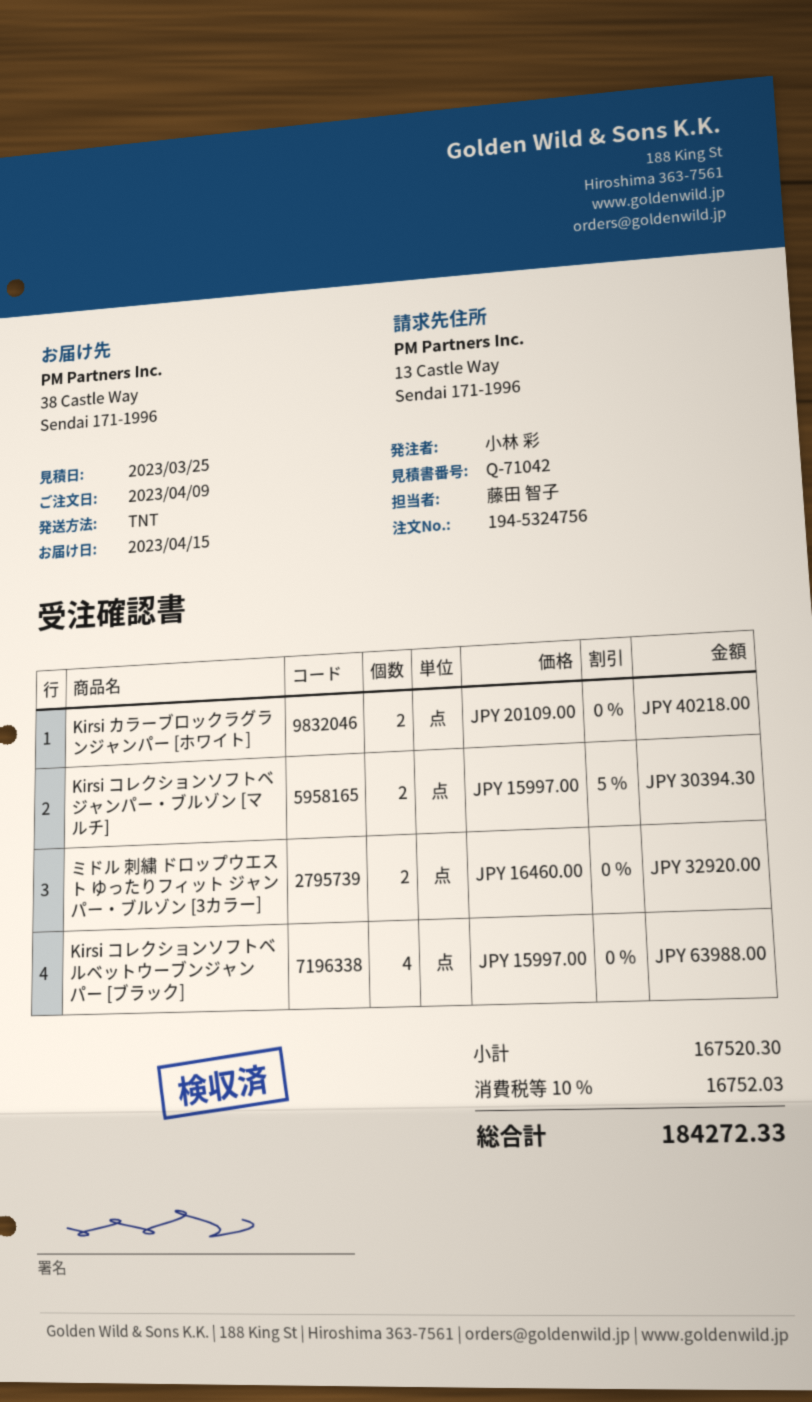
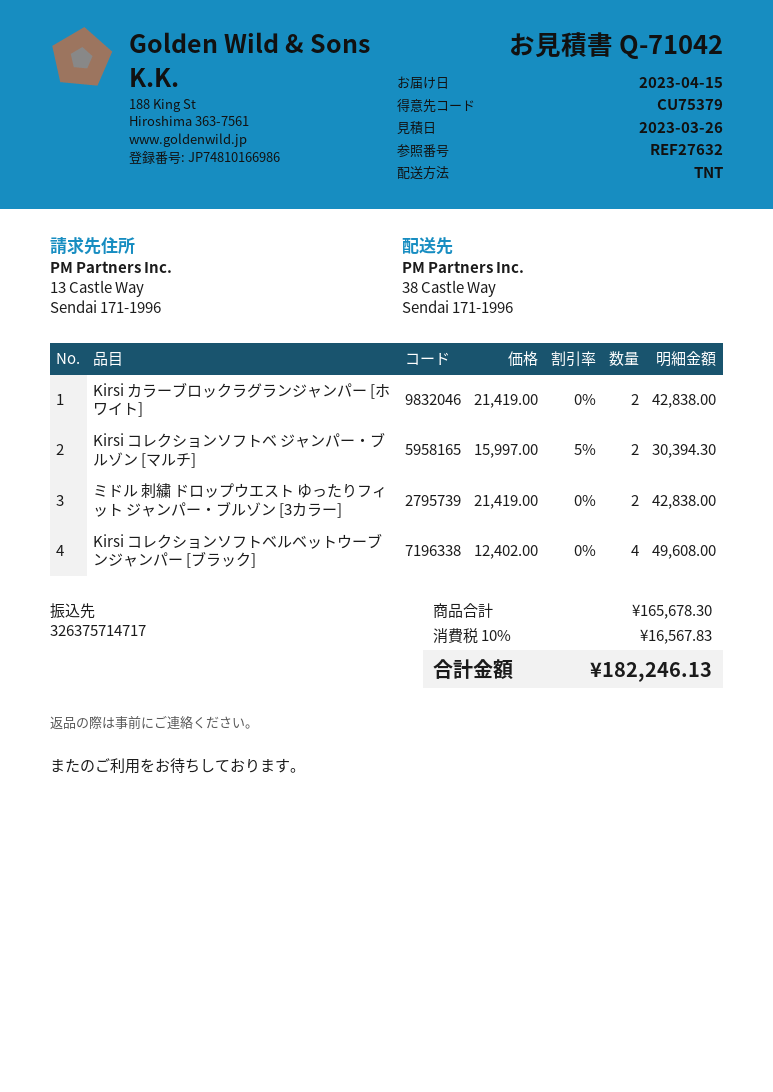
quote date: 2023-03-25 -> 2023-03-26
Kirsi カラーブロックラグランジャンパー [ホワイト]: 2 x 20109.00 = 40218.00 -> 2 x 21419.00 = 42838.00
ミドル 刺繍 ドロップウエスト ゆったりフィット ジャンパー・ブルゾン [3カラー]: 2 x 16460.00 = 32920.00 -> 2 x 21419.00 = 42838.00
Kirsi コレクションソフトベルベットウーブンジャンパー [ブラック]: 4 x 15997.00 = 63988.00 -> 4 x 12402.00 = 49608.00
subtotal: 167520.30 -> 165678.30
tax: 10% = 16752.03 -> 10% = 16567.83
total: 184272.33 -> 182246.13

